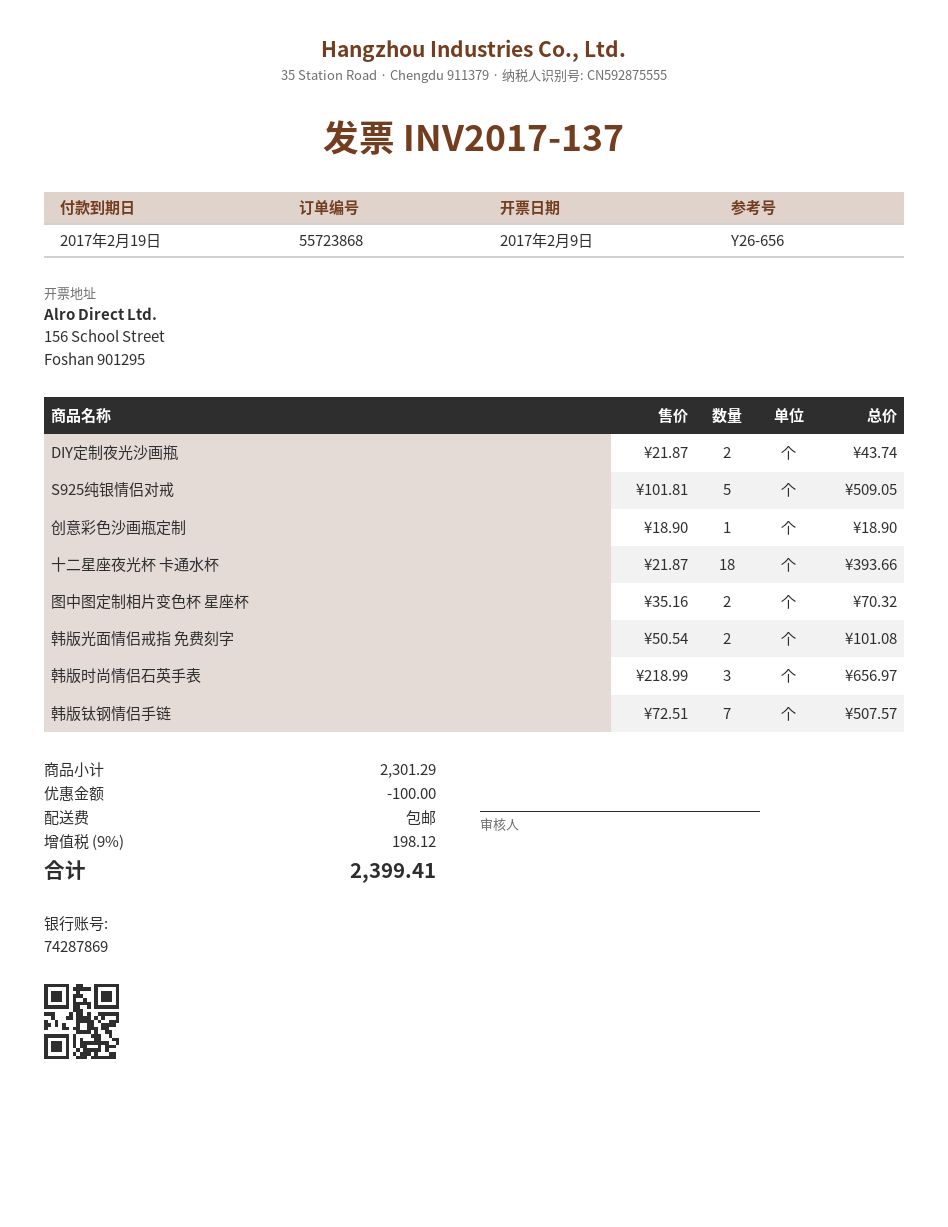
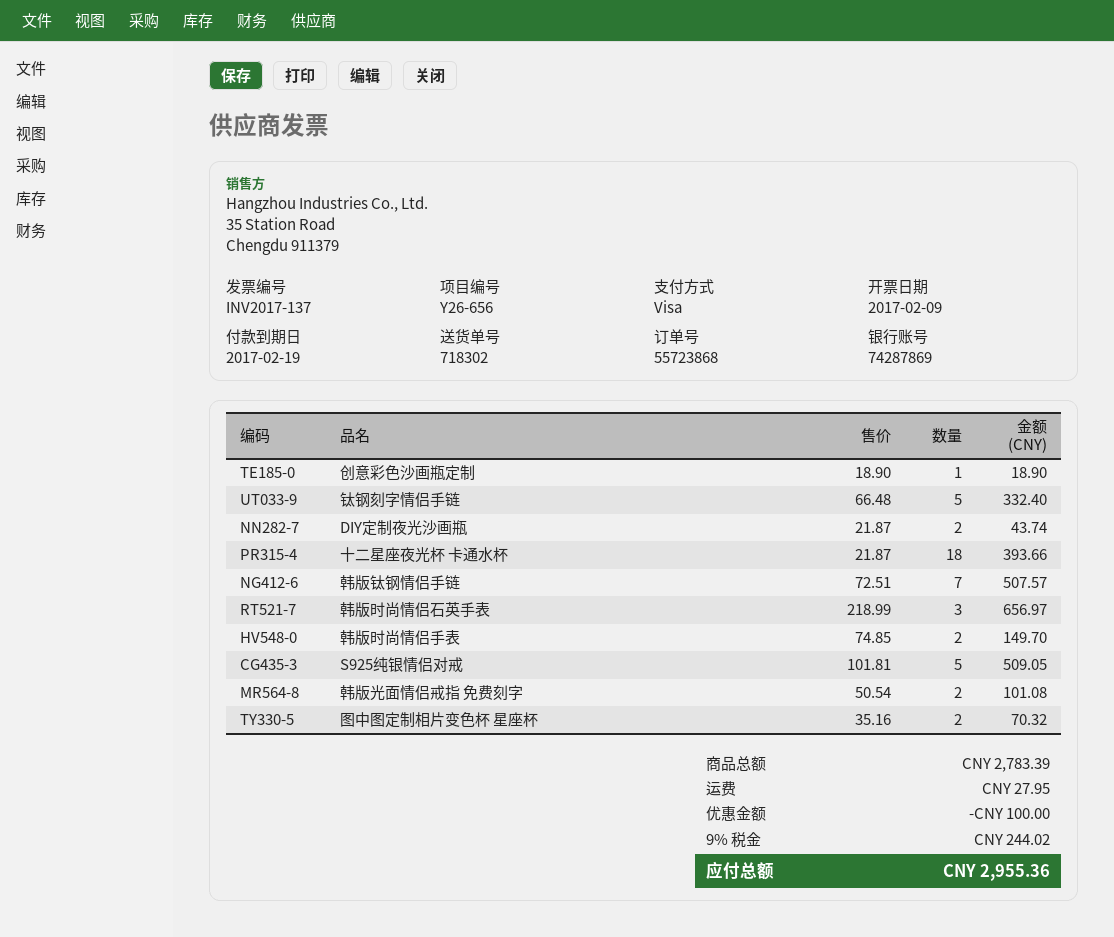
钛钢刻字情侣手链: none -> 5 x 66.48 = 332.40
韩版时尚情侣手表: none -> 2 x 74.85 = 149.70
subtotal: 2301.29 -> 2783.39
shipping: 0.00 -> 27.95
tax: 9% = 198.12 -> 9% = 244.02
total: 2399.41 -> 2955.36

